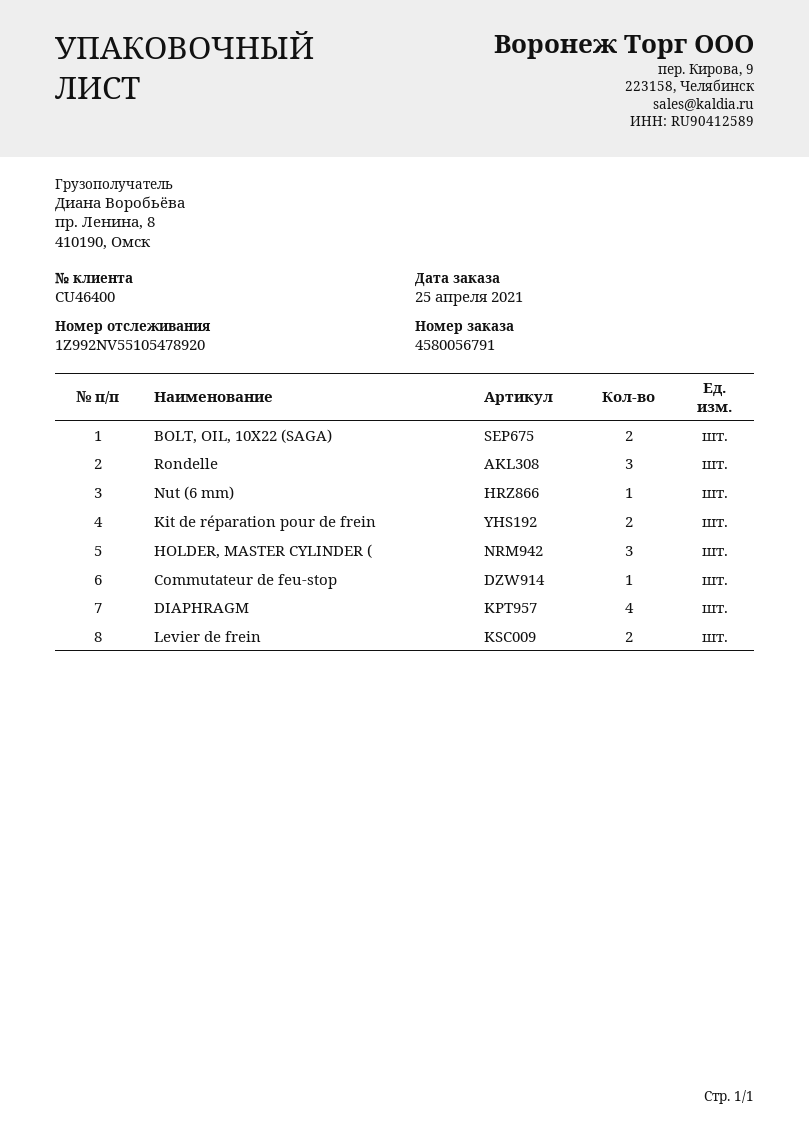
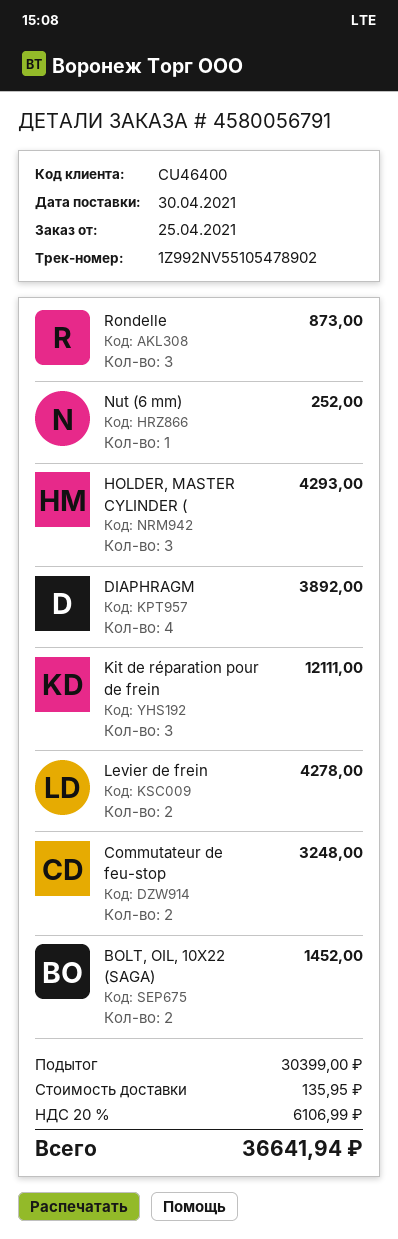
tracking number: 1Z992NV55105478920 -> 1Z992NV55105478902
Kit de réparation pour de frein: 2 -> 3
Commutateur de feu-stop: 1 -> 2

